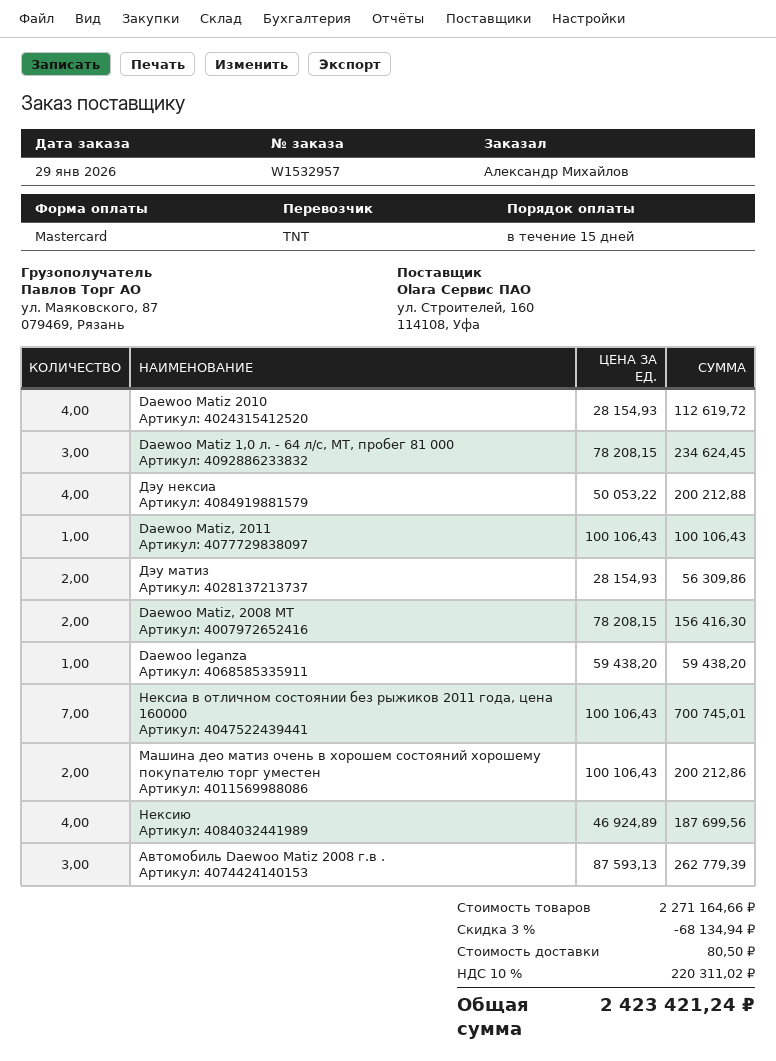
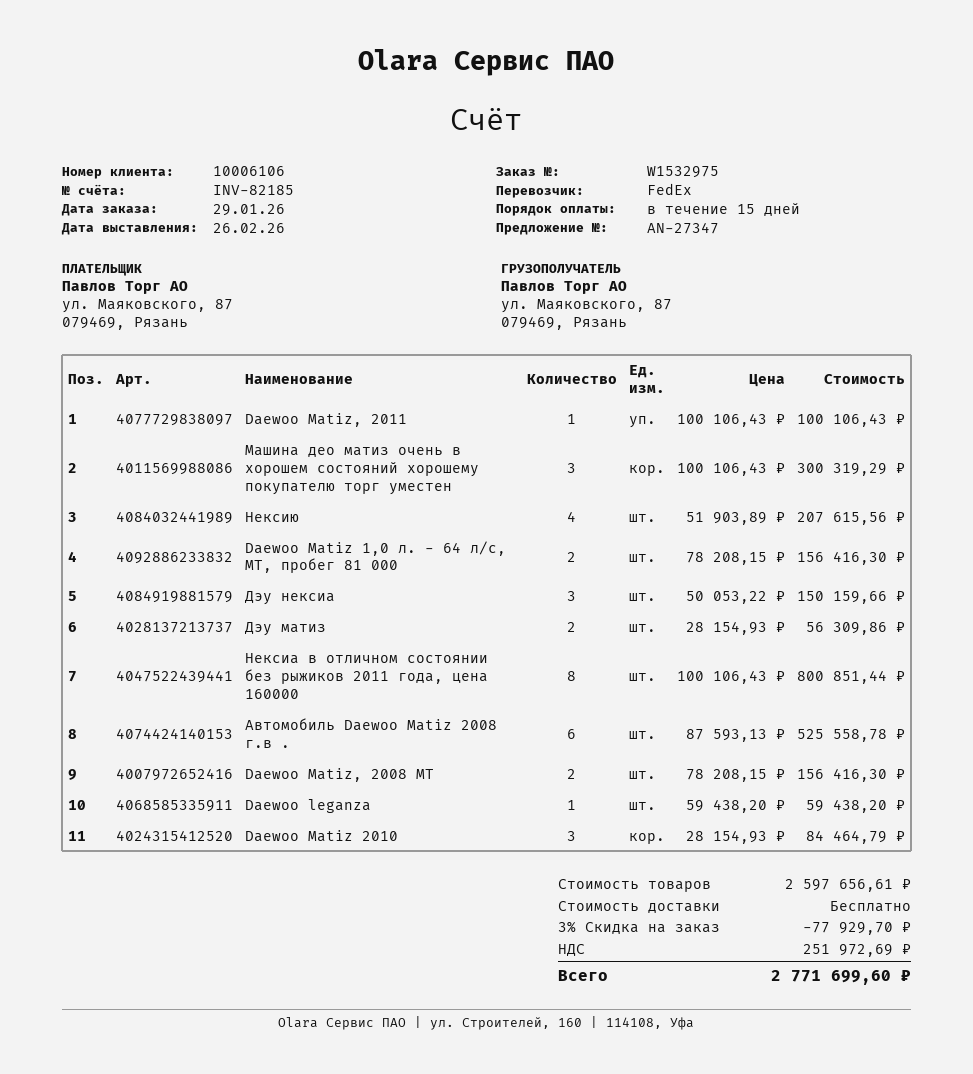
order number: W1532957 -> W1532975
shipping method: TNT -> FedEx
Daewoo Matiz 2010: 4 x 28154.93 = 112619.72 -> 3 x 28154.93 = 84464.79
Daewoo Matiz 1,0 л. - 64 л/с, МТ, пробег 81 000: 3 x 78208.15 = 234624.45 -> 2 x 78208.15 = 156416.30
Дэу нексиа: 4 x 50053.22 = 200212.88 -> 3 x 50053.22 = 150159.66
Нексиа в отличном состоянии без рыжиков 2011 года, цена 160000: 7 x 100106.43 = 700745.01 -> 8 x 100106.43 = 800851.44
Машина део матиз очень в хорошем состояний хорошему покупателю торг уместен: 2 x 100106.43 = 200212.86 -> 3 x 100106.43 = 300319.29
Нексию: 4 x 46924.89 = 187699.56 -> 4 x 51903.89 = 207615.56
Автомобиль Daewoo Matiz 2008 г.в .: 3 x 87593.13 = 262779.39 -> 6 x 87593.13 = 525558.78
subtotal: 2271164.66 -> 2597656.61
discount: 3% = 68134.94 -> 3% = 77929.70
shipping: 80.50 -> 0.00
tax: 220311.02 -> 251972.69
total: 2423421.24 -> 2771699.60

